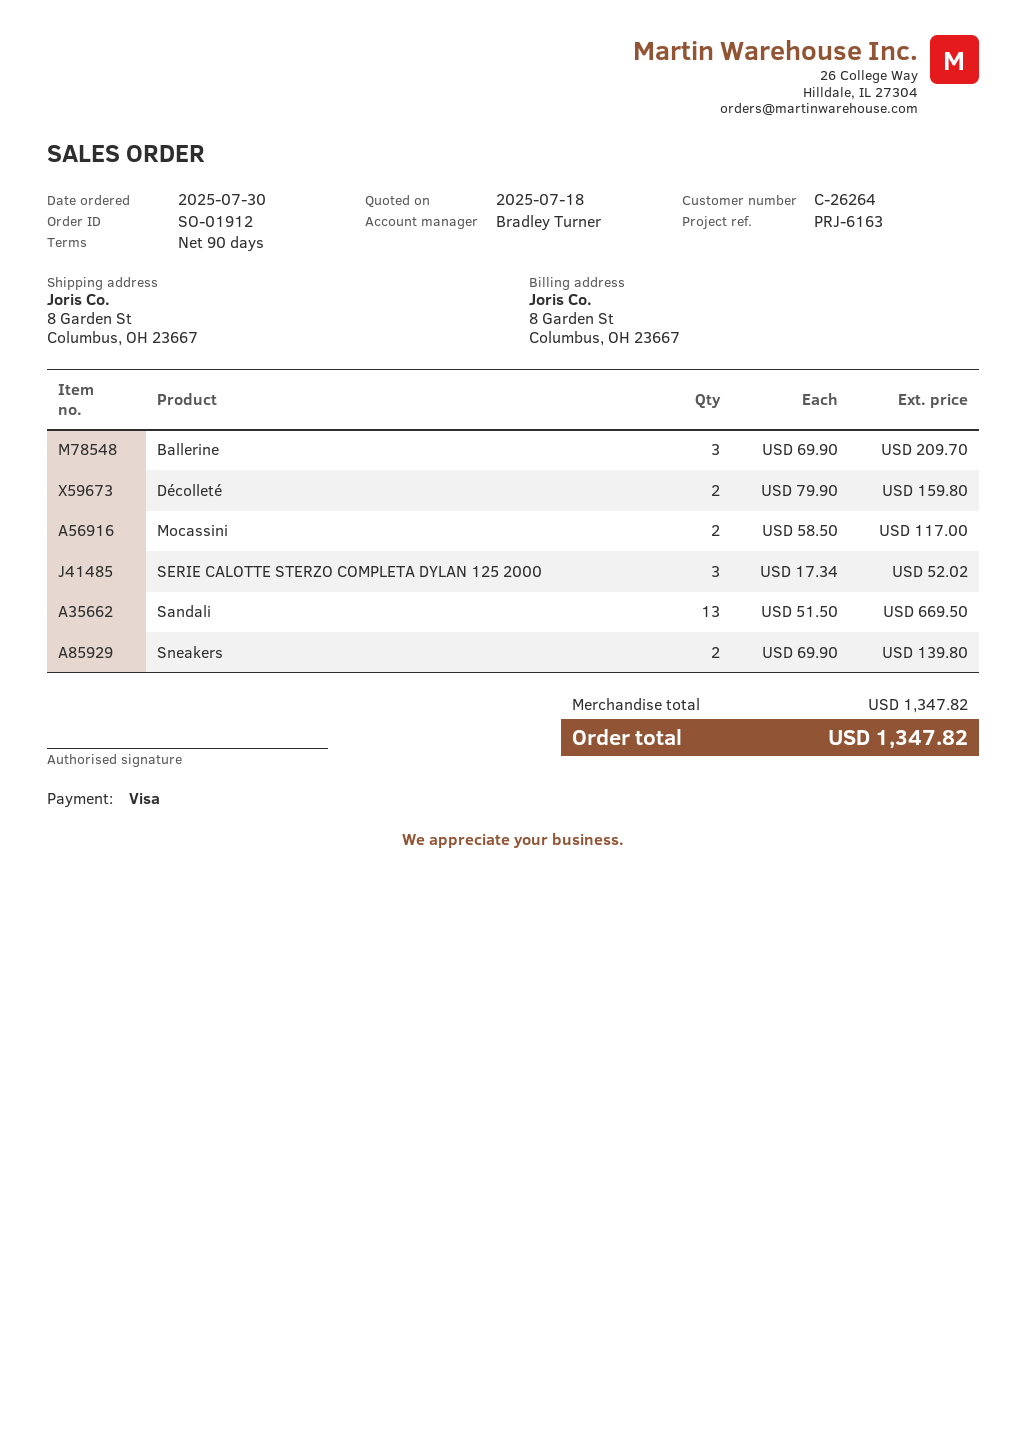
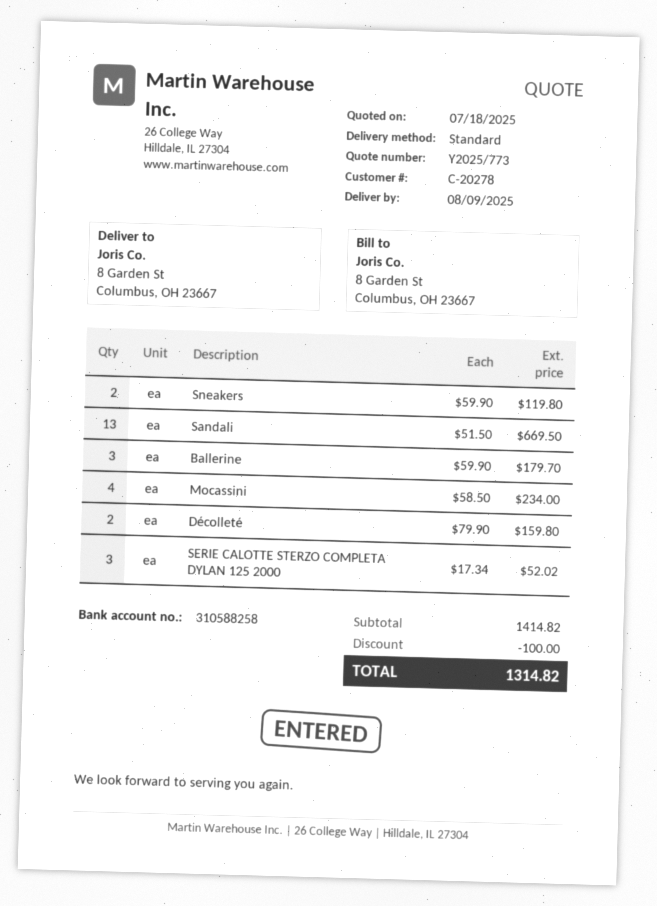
customer number: C-26264 -> C-20278
Ballerine: 3 x 69.90 = 209.70 -> 3 x 59.90 = 179.70
Mocassini: 2 x 58.50 = 117.00 -> 4 x 58.50 = 234.00
Sneakers: 2 x 69.90 = 139.80 -> 2 x 59.90 = 119.80
subtotal: 1347.82 -> 1414.82
discount: none -> 100.00
total: 1347.82 -> 1314.82

